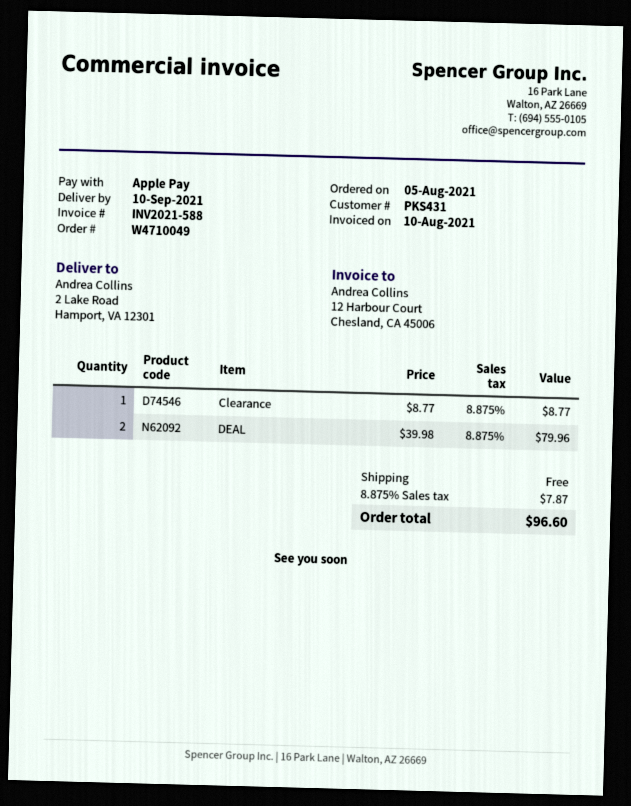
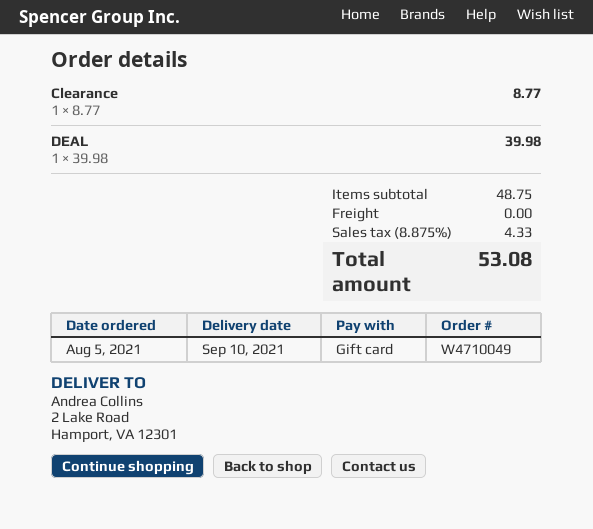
payment method: Apple Pay -> gift card
DEAL: 2 x 39.98 = 79.96 -> 1 x 39.98 = 39.98
tax: 8.875% = 7.87 -> 8.875% = 4.33
total: 96.60 -> 53.08

